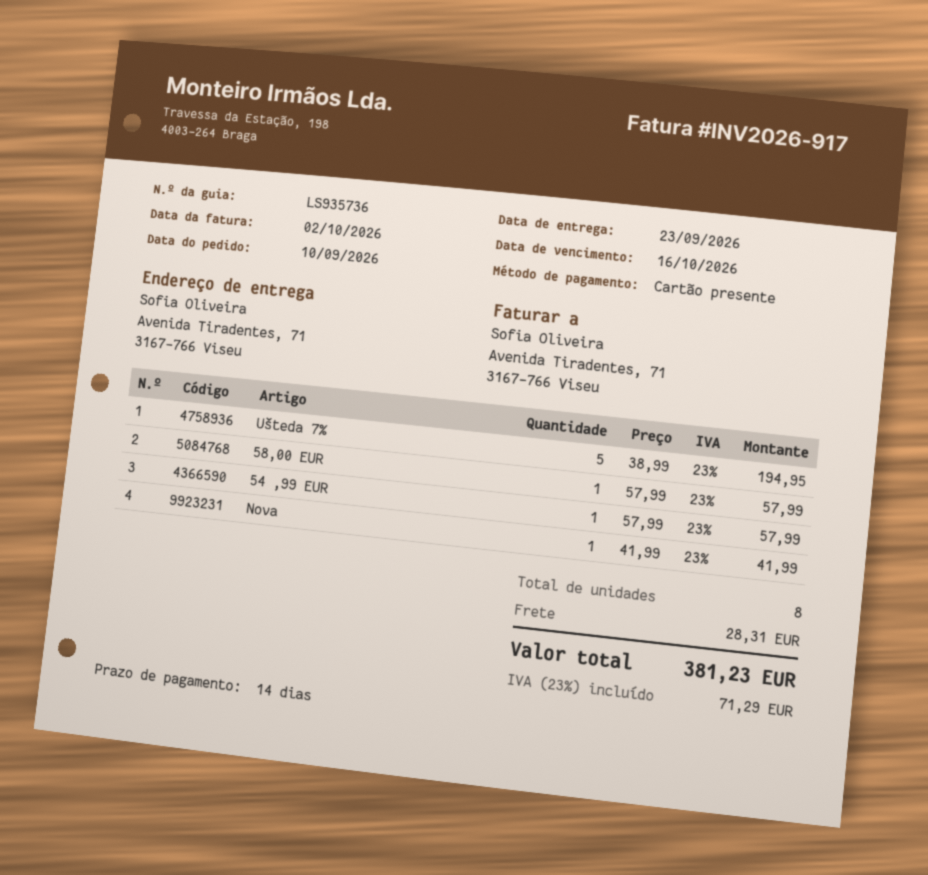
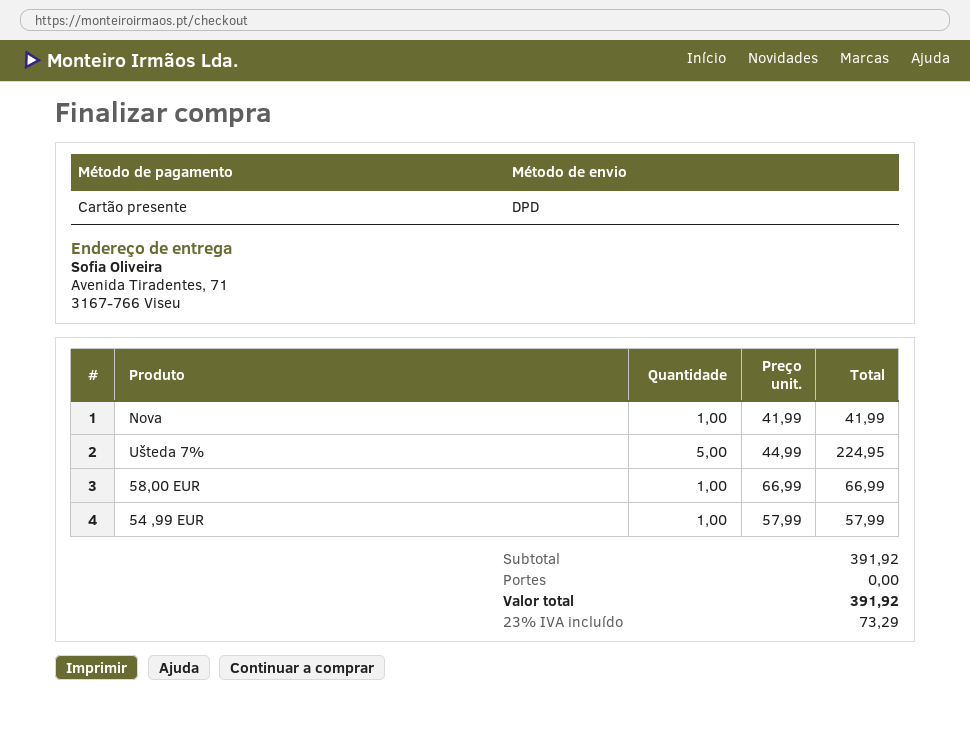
Ušteda 7%: 5 x 38.99 = 194.95 -> 5 x 44.99 = 224.95
58,00 EUR: 1 x 57.99 = 57.99 -> 1 x 66.99 = 66.99
shipping: 28.31 -> 0.00
tax: 23% = 71.29 -> 23% = 73.29
total: 381.23 -> 391.92

